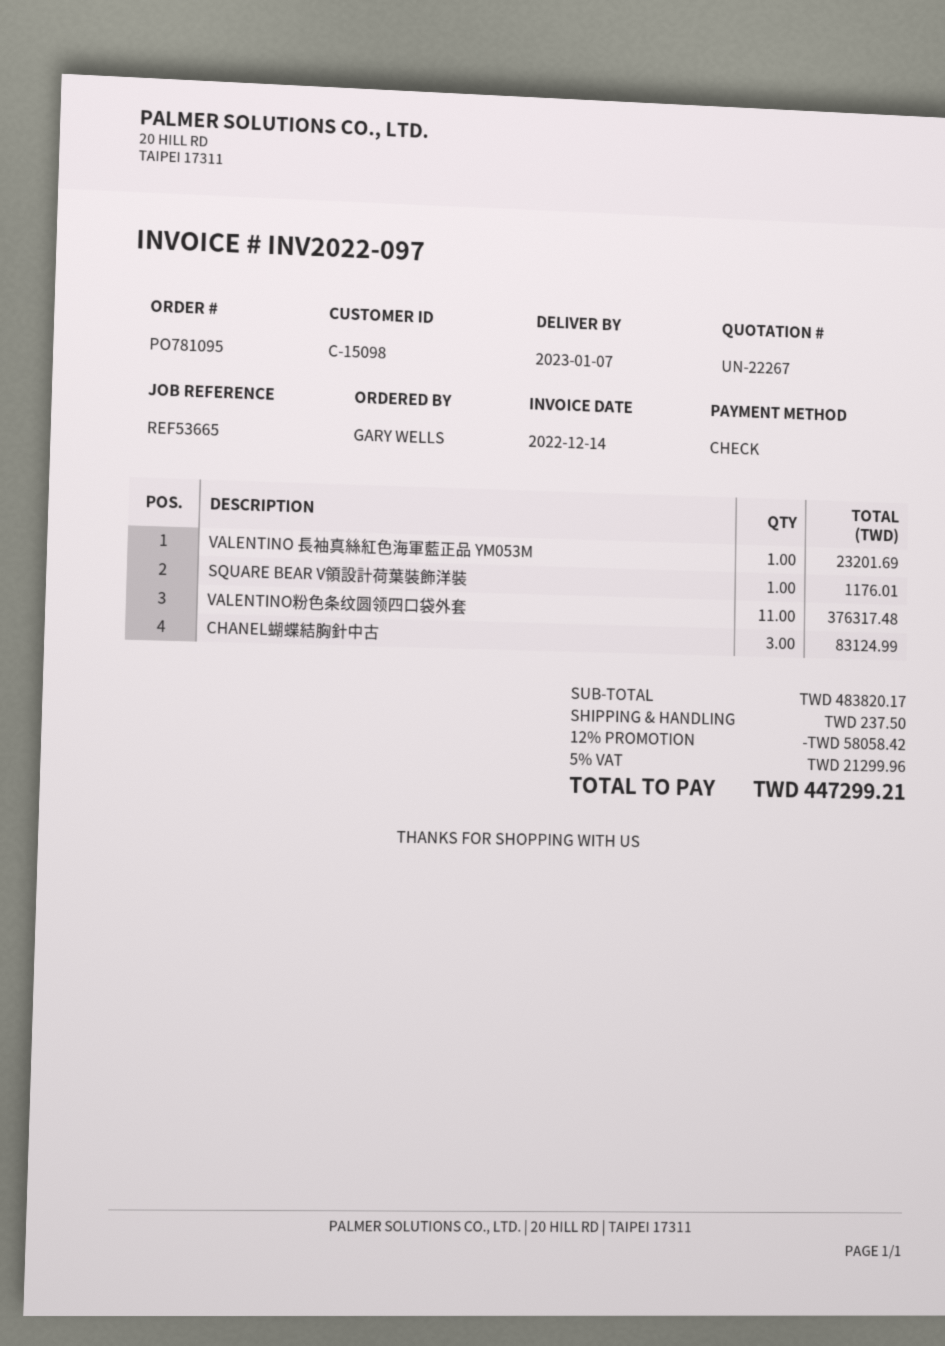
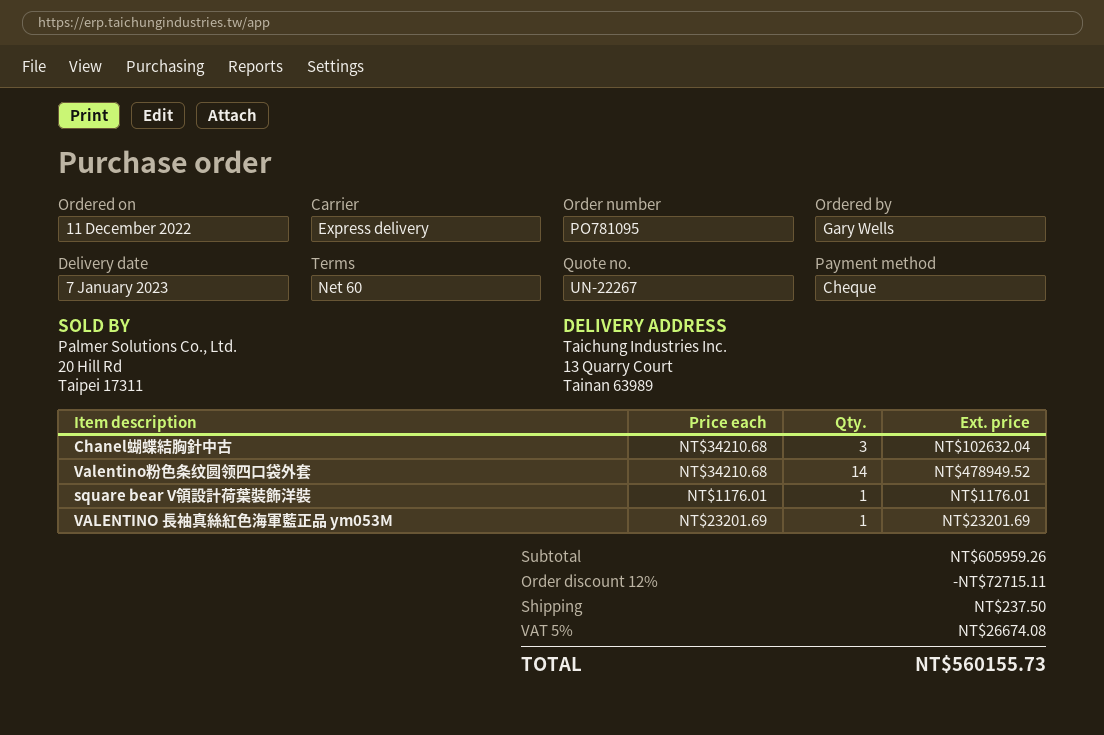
VALENTINO粉色条纹圆领四口袋外套: 11 for 376317.48 -> 14 for 478949.52
CHANEL蝴蝶結胸針中古: 3 for 83124.99 -> 3 for 102632.04
subtotal: 483820.17 -> 605959.26
discount: 12% = 58058.42 -> 12% = 72715.11
tax: 5% = 21299.96 -> 5% = 26674.08
total: 447299.21 -> 560155.73

